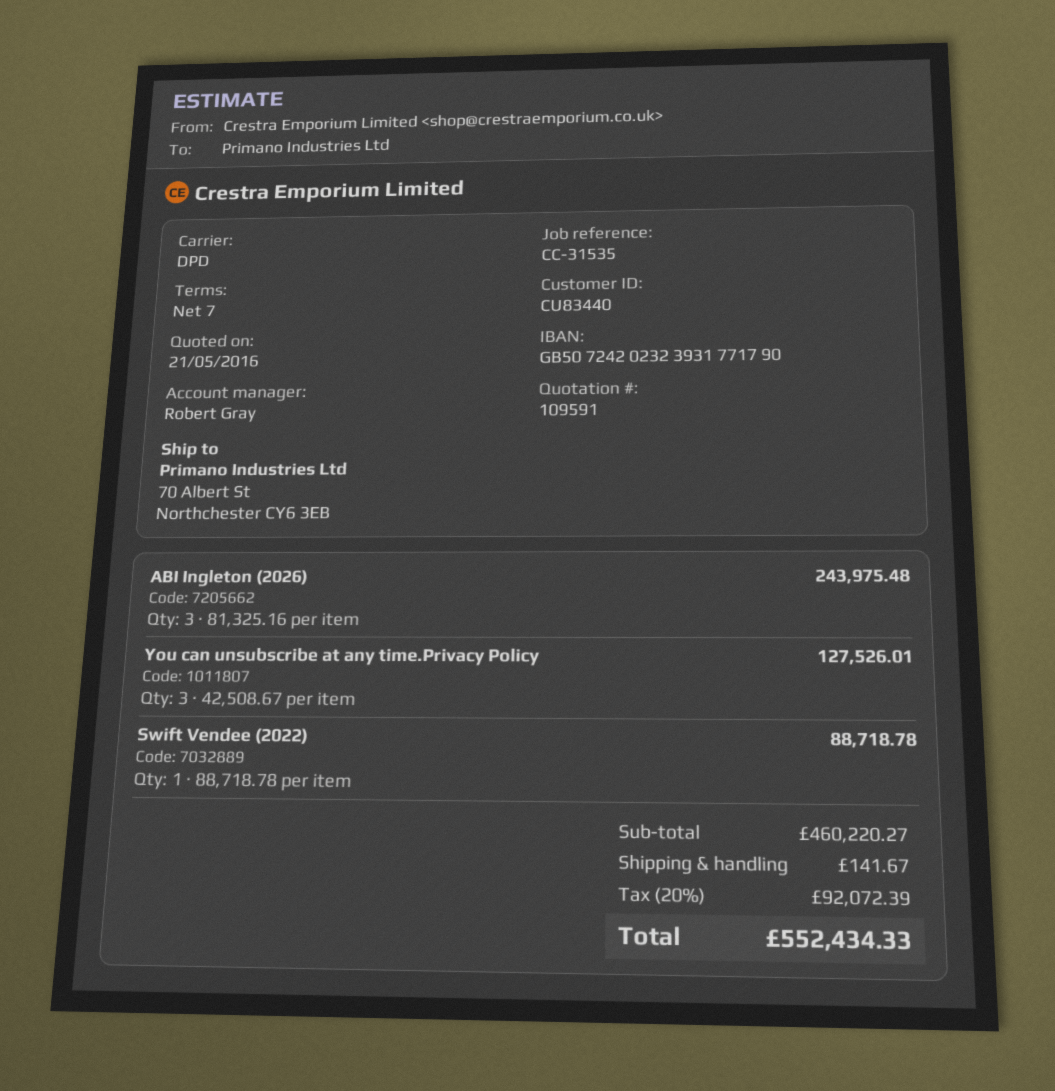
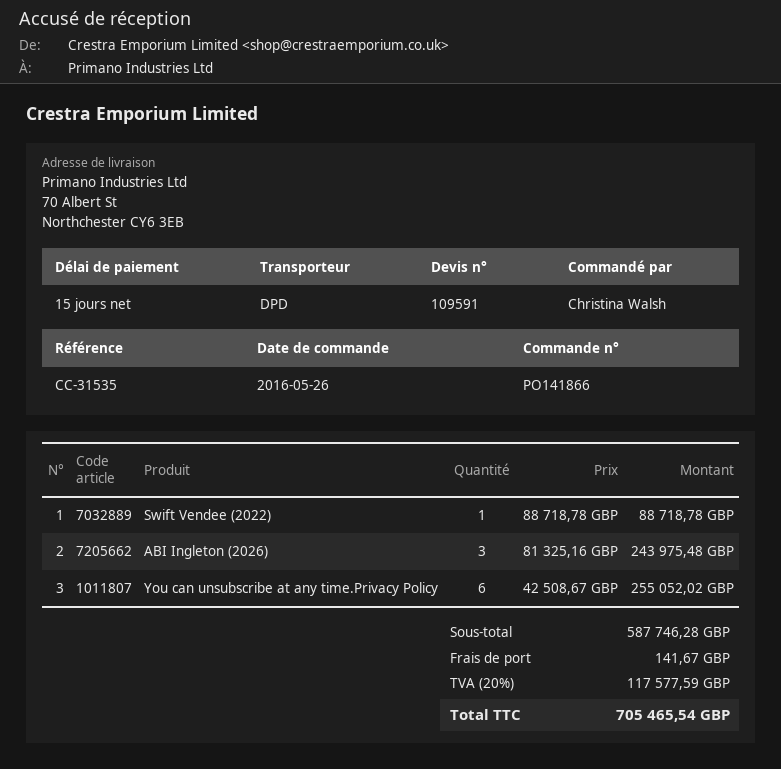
payment terms: 7 days -> 15 days
You can unsubscribe at any time.Privacy Policy: 3 x 42508.67 = 127526.01 -> 6 x 42508.67 = 255052.02
subtotal: 460220.27 -> 587746.28
tax: 20% = 92072.39 -> 20% = 117577.59
total: 552434.33 -> 705465.54

